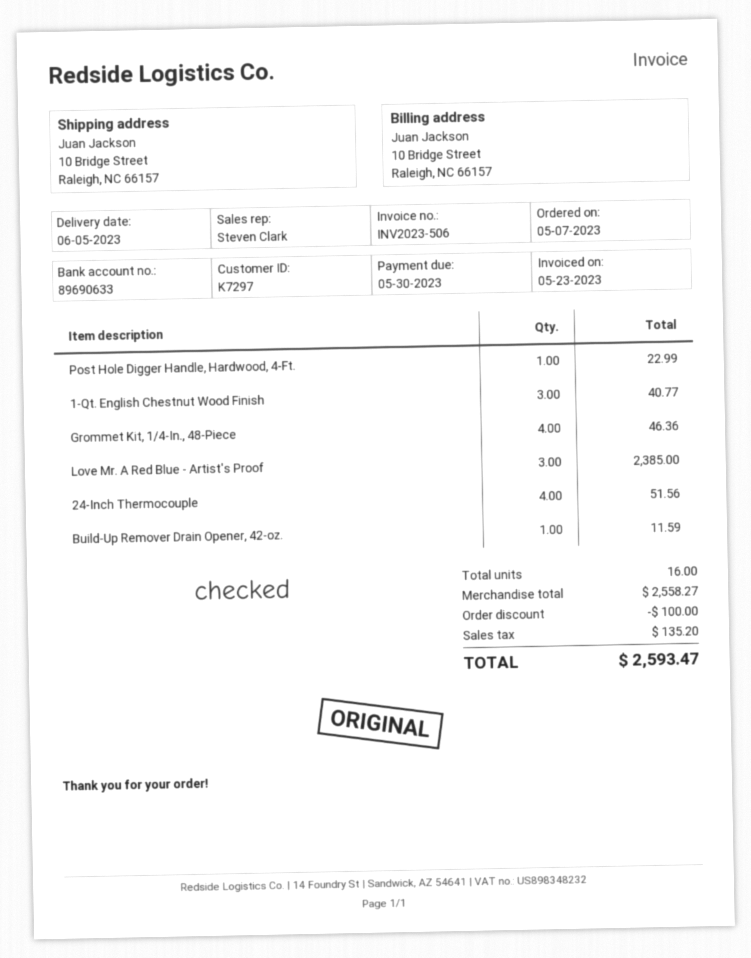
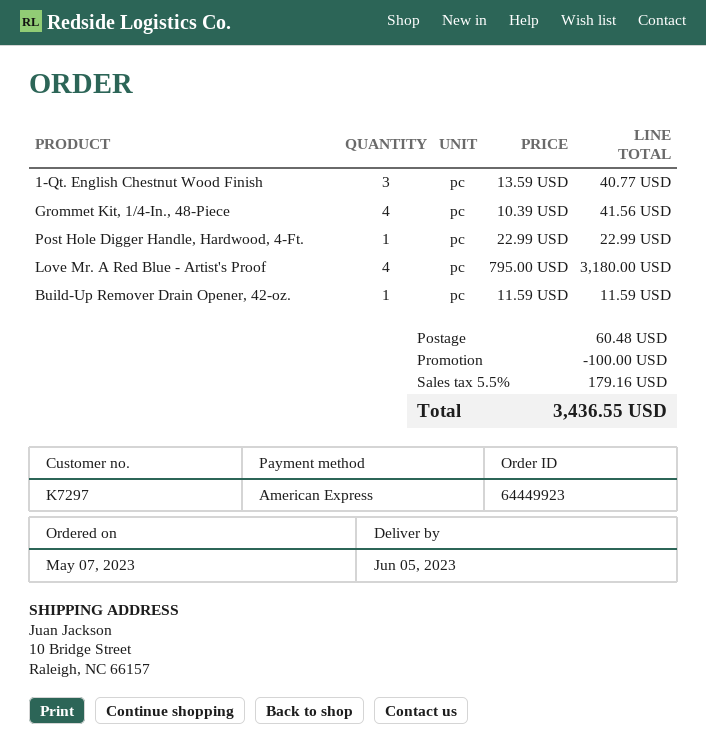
Grommet Kit, 1/4-In., 48-Piece: 4 for 46.36 -> 4 for 41.56
Love Mr. A Red Blue - Artist's Proof: 3 for 2385.00 -> 4 for 3180.00
24-Inch Thermocouple: 4 for 51.56 -> none
shipping: none -> 60.48
tax: 135.20 -> 179.16
total: 2593.47 -> 3436.55

